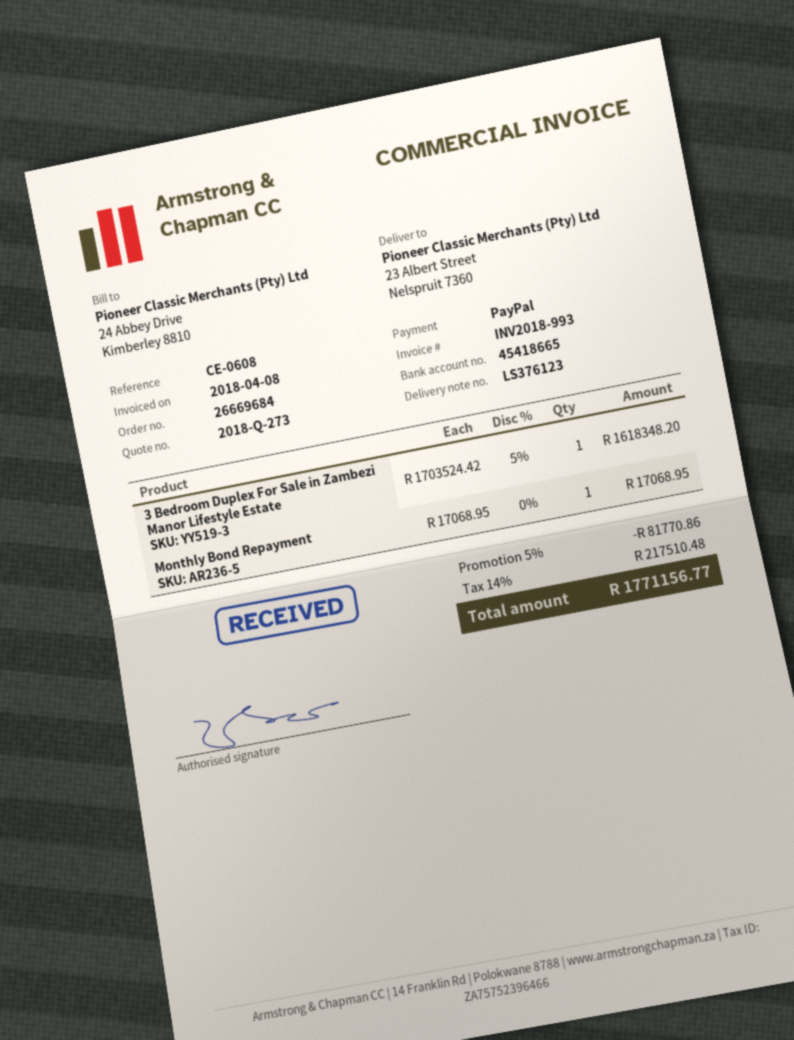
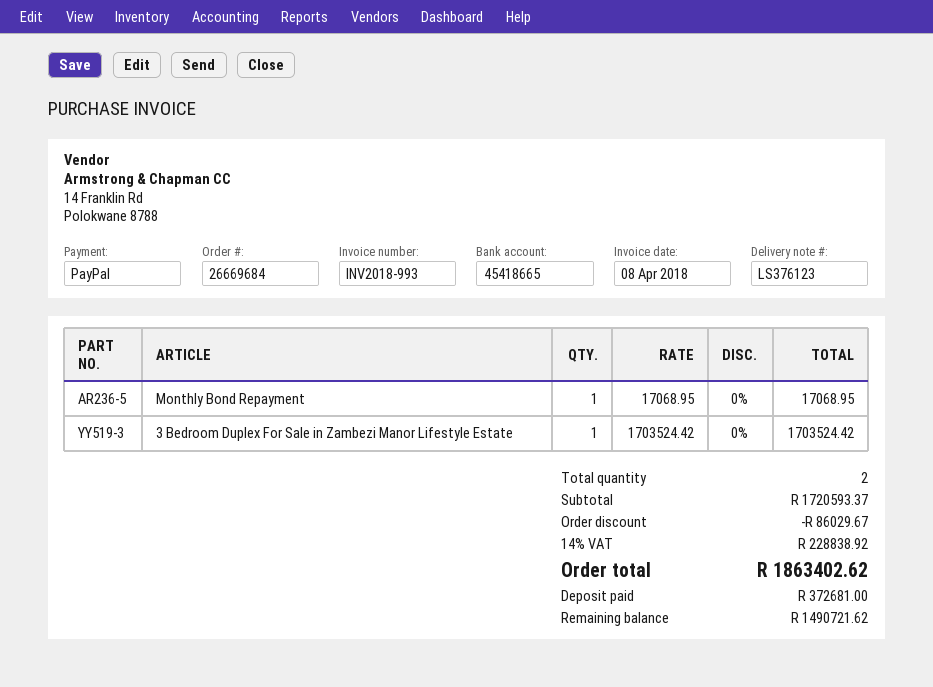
3 Bedroom Duplex For Sale in Zambezi Manor Lifestyle Estate: 1 x 1703524.42 - 5% = 1618348.20 -> 1 x 1703524.42 = 1703524.42
discount: 81770.86 -> 86029.67
tax: 14% = 217510.48 -> 14% = 228838.92
total: 1771156.77 -> 1863402.62

